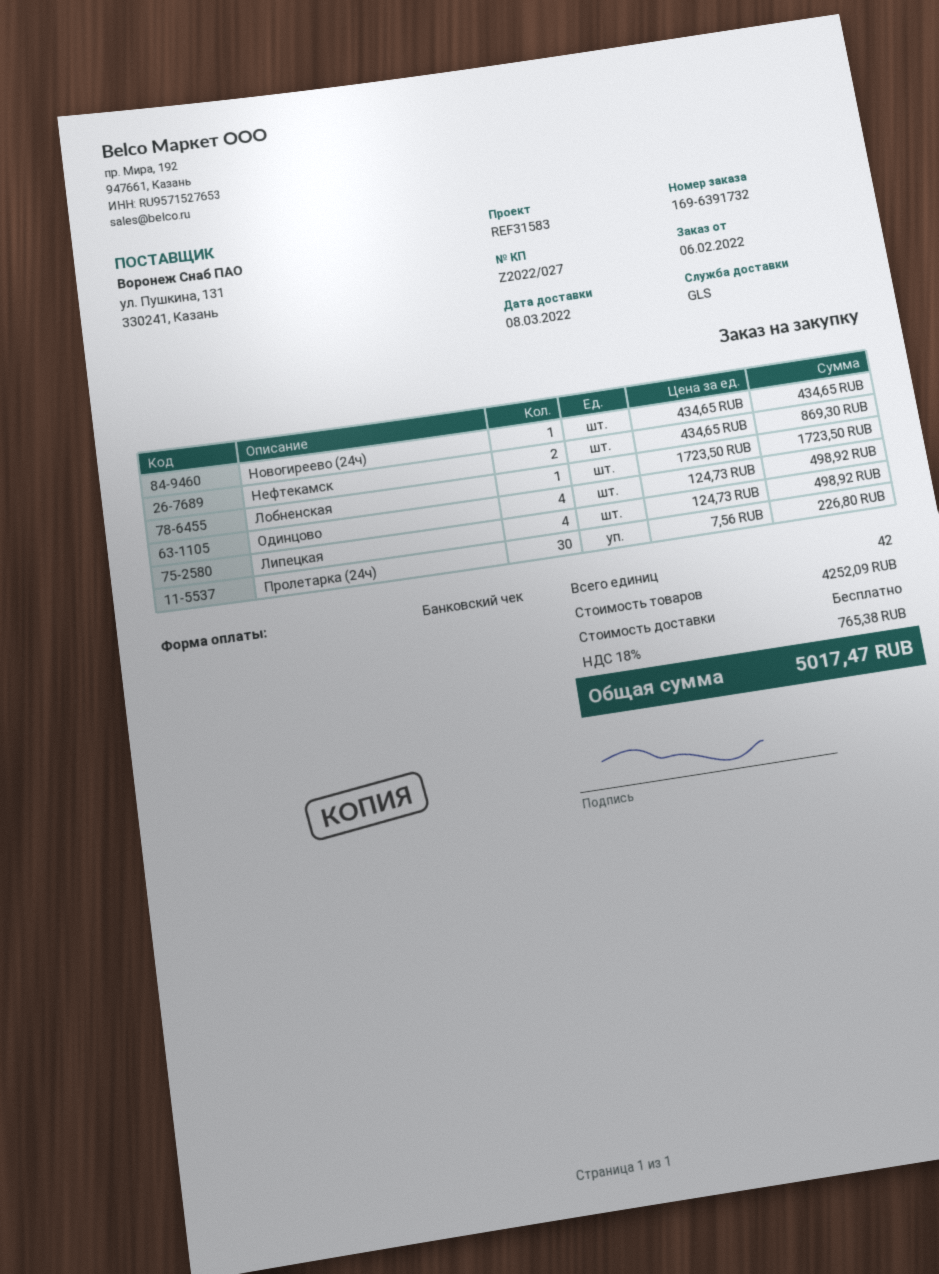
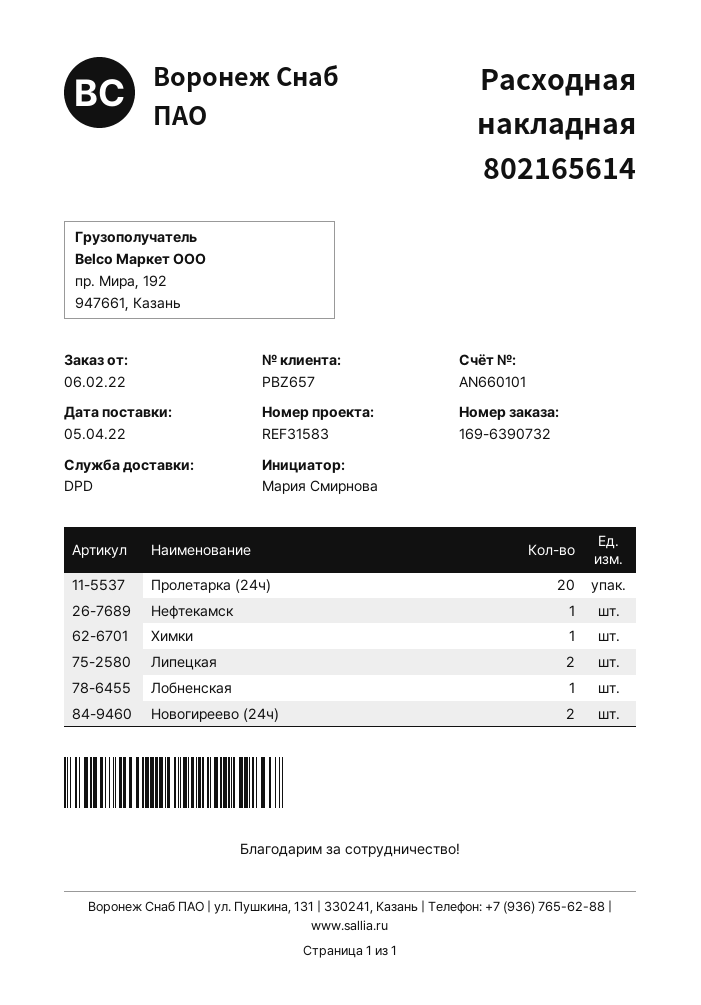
order number: 169-6391732 -> 169-6390732
delivery date: 2022-03-08 -> 2022-04-05
shipping method: GLS -> DPD
Новогиреево (24ч): 1 -> 2
Нефтекамск: 2 -> 1
Одинцово: 4 -> none
Липецкая: 4 -> 2
Пролетарка (24ч): 30 -> 20
Химки: none -> 1

